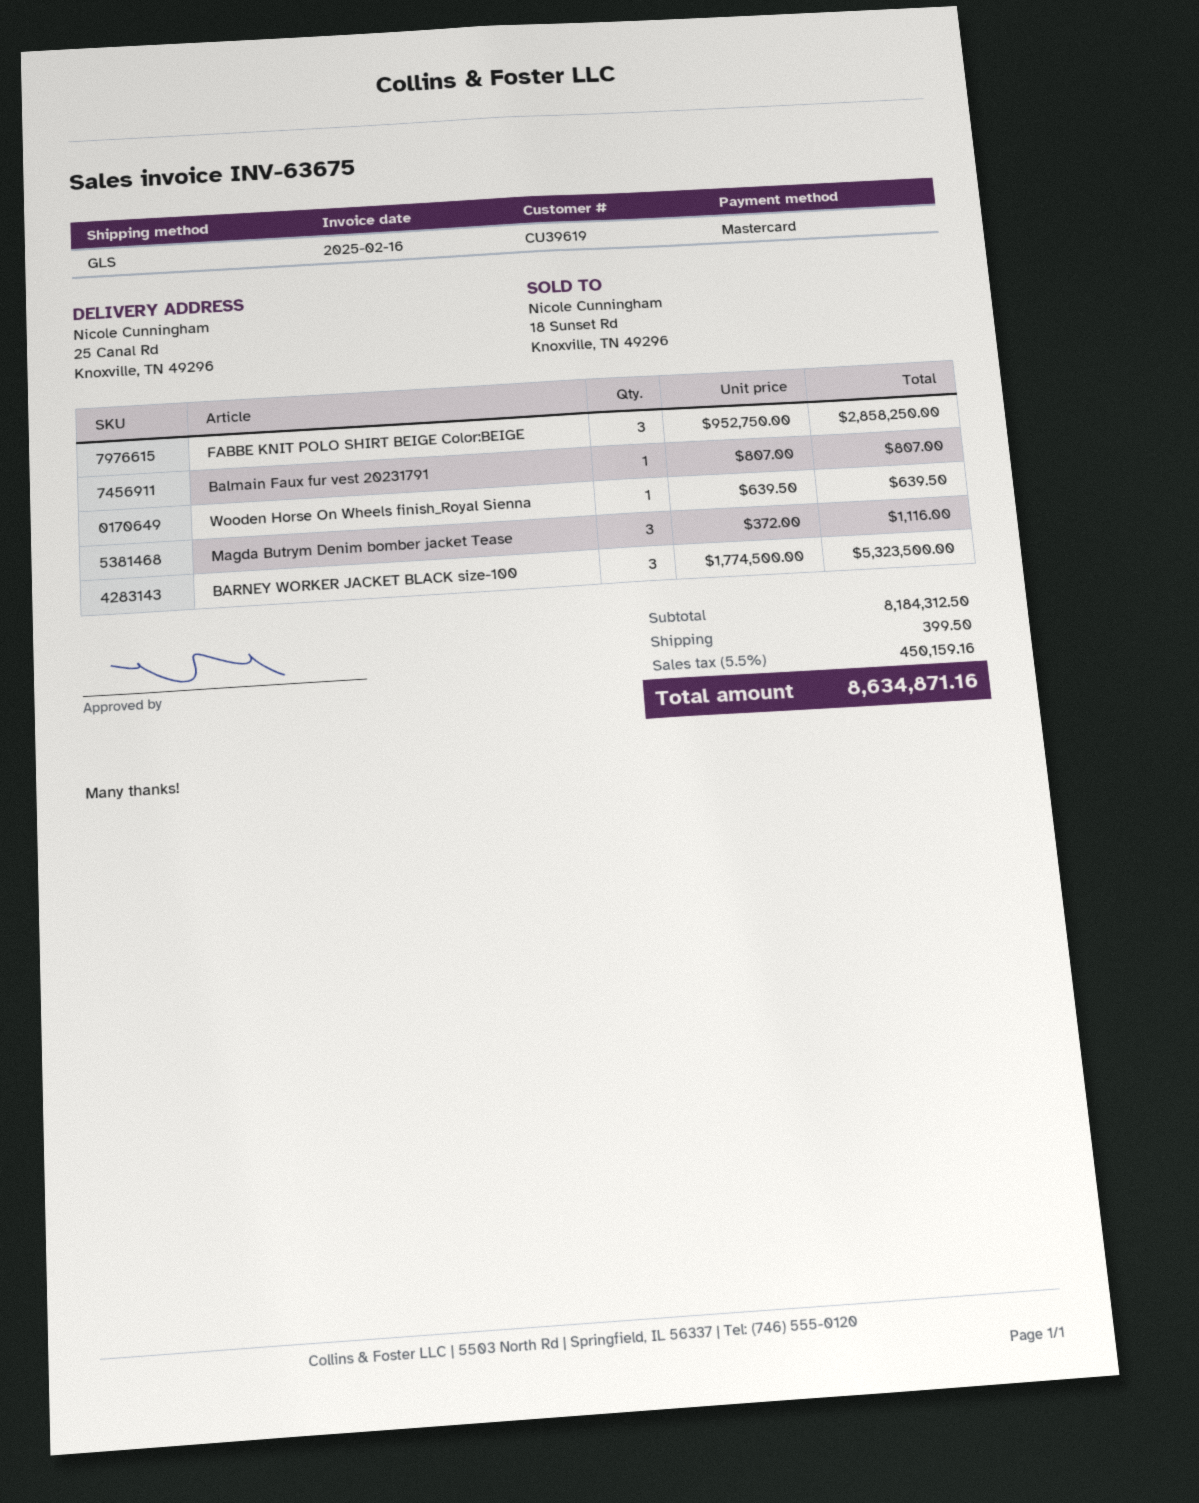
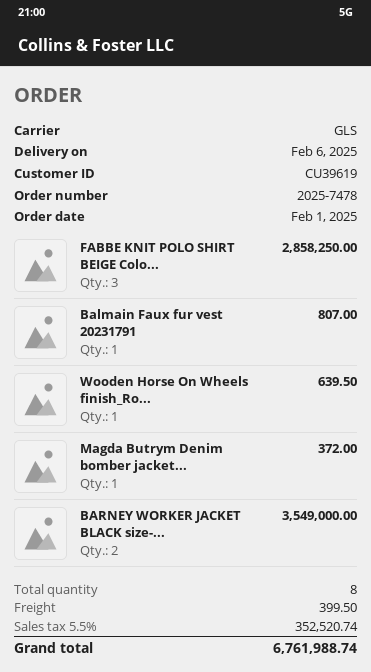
Magda Butrym Denim bomber jacket Tease: 3 for 1116.00 -> 1 for 372.00
BARNEY WORKER JACKET BLACK size-100: 3 for 5323500.00 -> 2 for 3549000.00
tax: 5.5% = 450159.16 -> 5.5% = 352520.74
total: 8634871.16 -> 6761988.74

